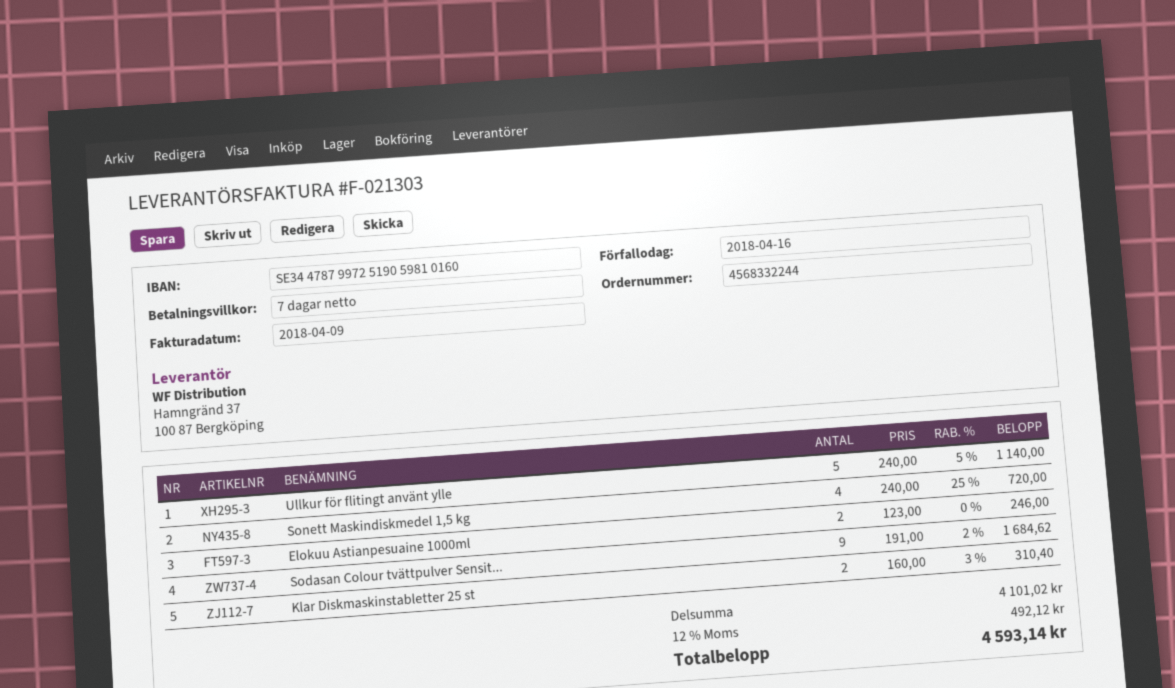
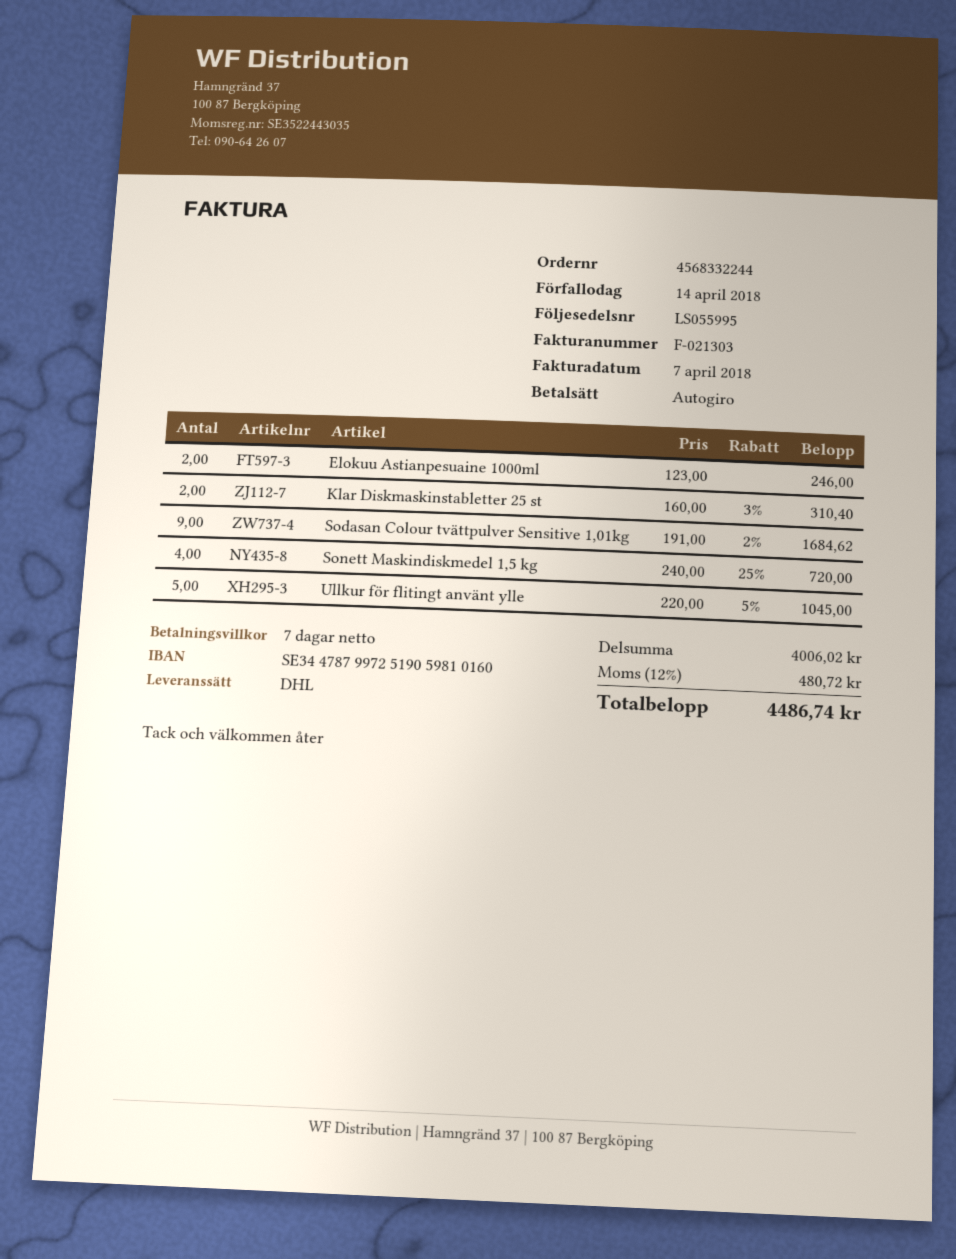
invoice date: 2018-04-09 -> 2018-04-07
due date: 2018-04-16 -> 2018-04-14
Ullkur för flitingt använt ylle: 5 x 240.00 - 5% = 1140.00 -> 5 x 220.00 - 5% = 1045.00
subtotal: 4101.02 -> 4006.02
tax: 12% = 492.12 -> 12% = 480.72
total: 4593.14 -> 4486.74

